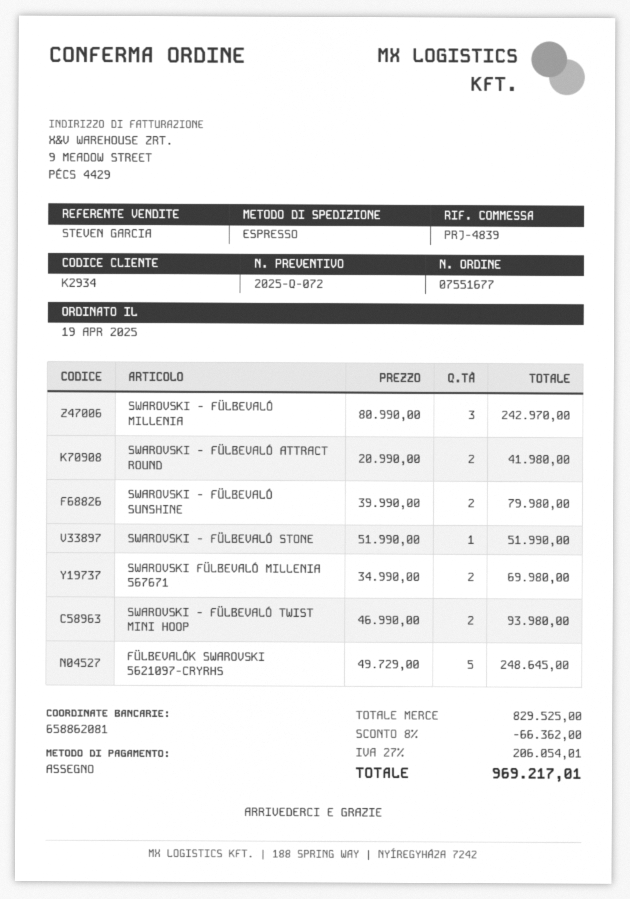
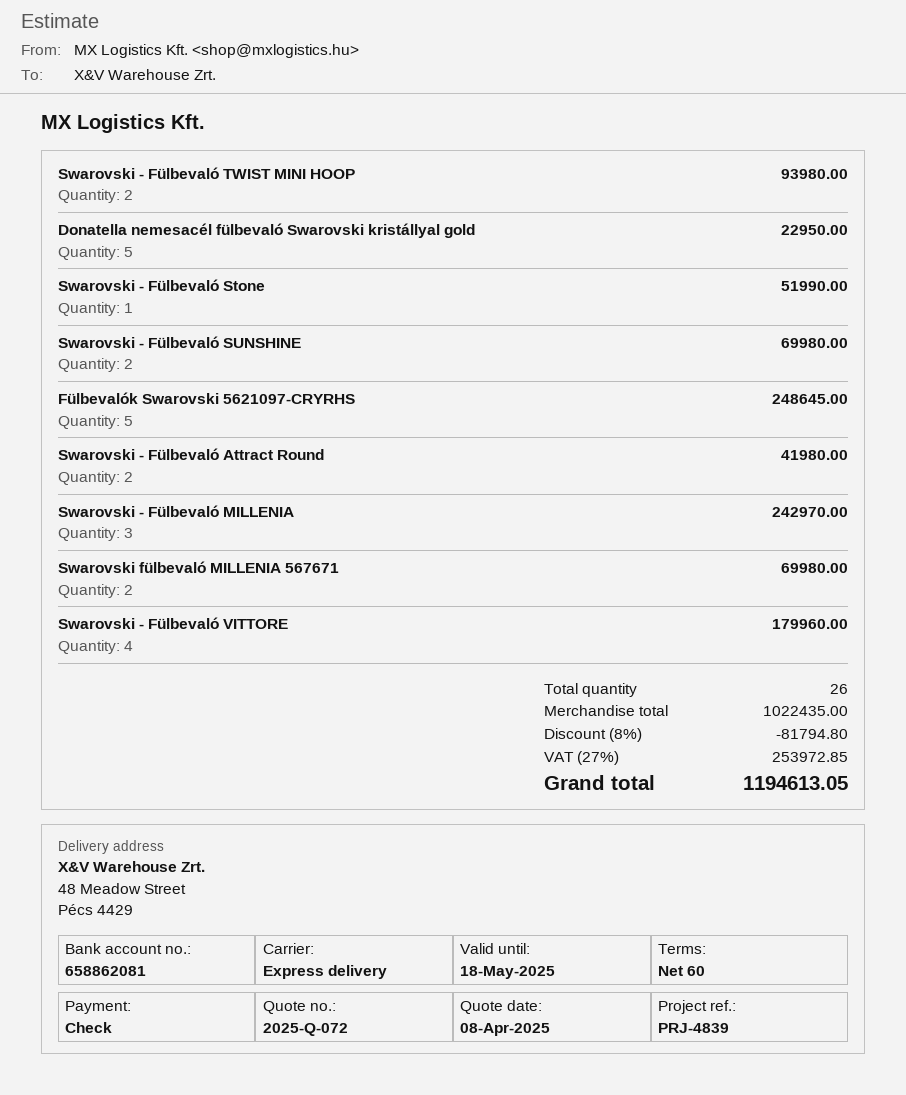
SWAROVSKI - FÜLBEVALÓ SUNSHINE: 2 for 79980.00 -> 2 for 69980.00
Donatella nemesacél fülbevaló Swarovski kristállyal gold: none -> 5 for 22950.00
Swarovski - Fülbevaló VITTORE: none -> 4 for 179960.00
subtotal: 829525.00 -> 1022435.00
discount: 8% = 66362.00 -> 8% = 81794.80
tax: 27% = 206054.01 -> 27% = 253972.85
total: 969217.01 -> 1194613.05

